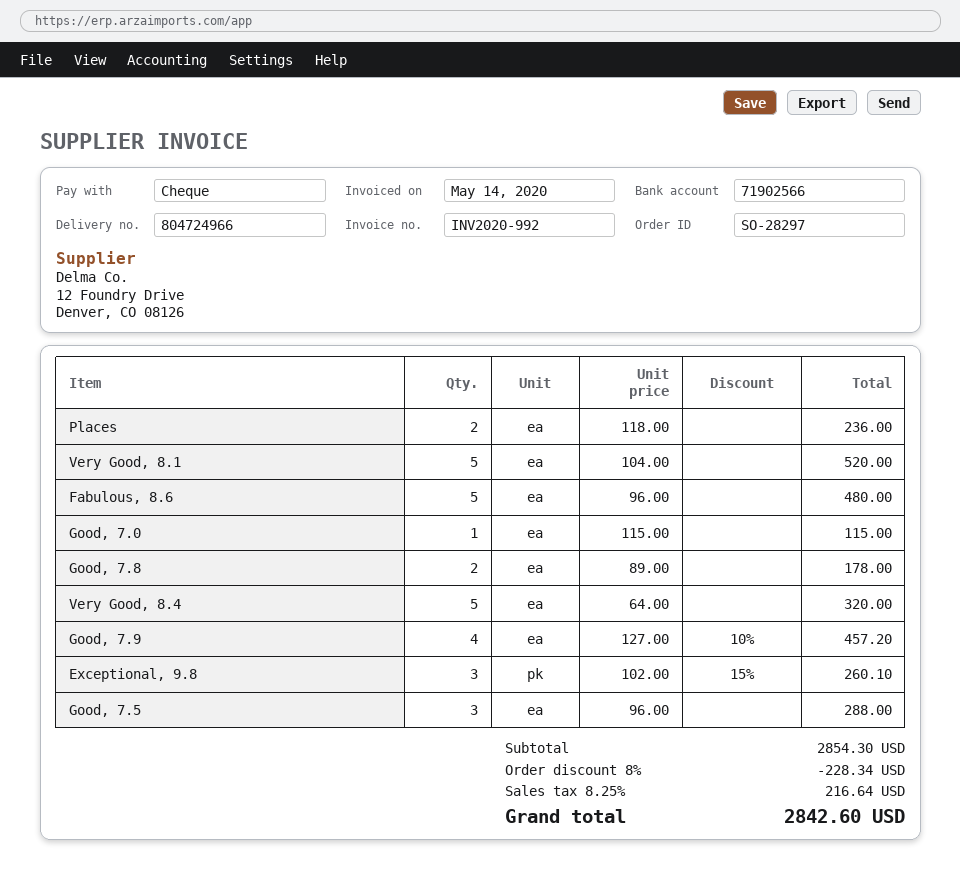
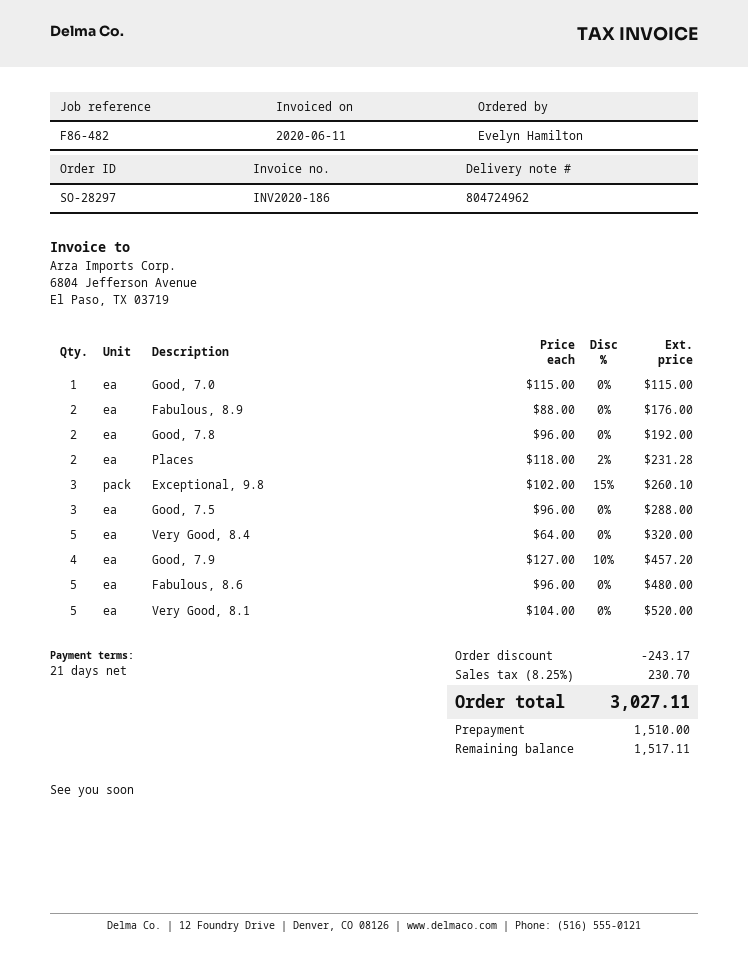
delivery note number: 804724966 -> 804724962
invoice number: INV2020-992 -> INV2020-186
invoice date: 2020-05-14 -> 2020-06-11
Places: 2 x 118.00 = 236.00 -> 2 x 118.00 - 2% = 231.28
Good, 7.8: 2 x 89.00 = 178.00 -> 2 x 96.00 = 192.00
Fabulous, 8.9: none -> 2 x 88.00 = 176.00
discount: 228.34 -> 243.17
tax: 8.25% = 216.64 -> 8.25% = 230.70
total: 2842.60 -> 3027.11

